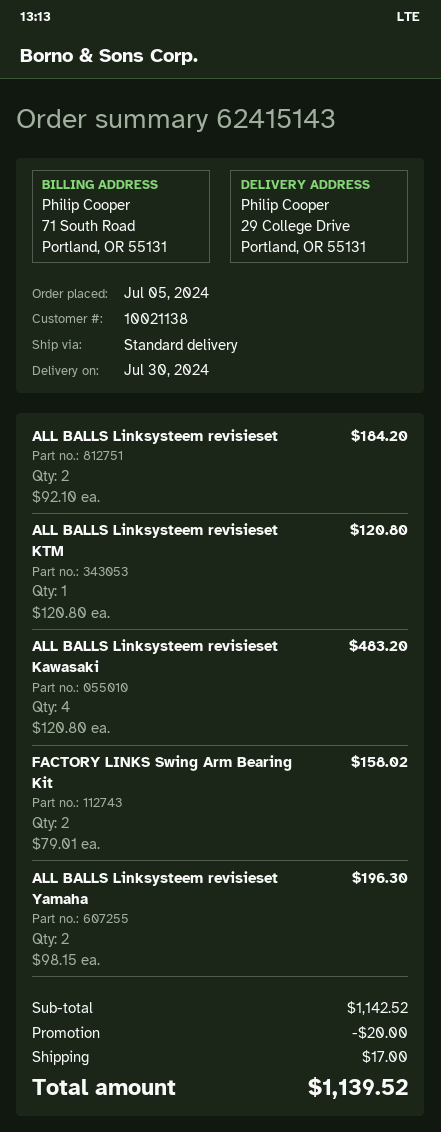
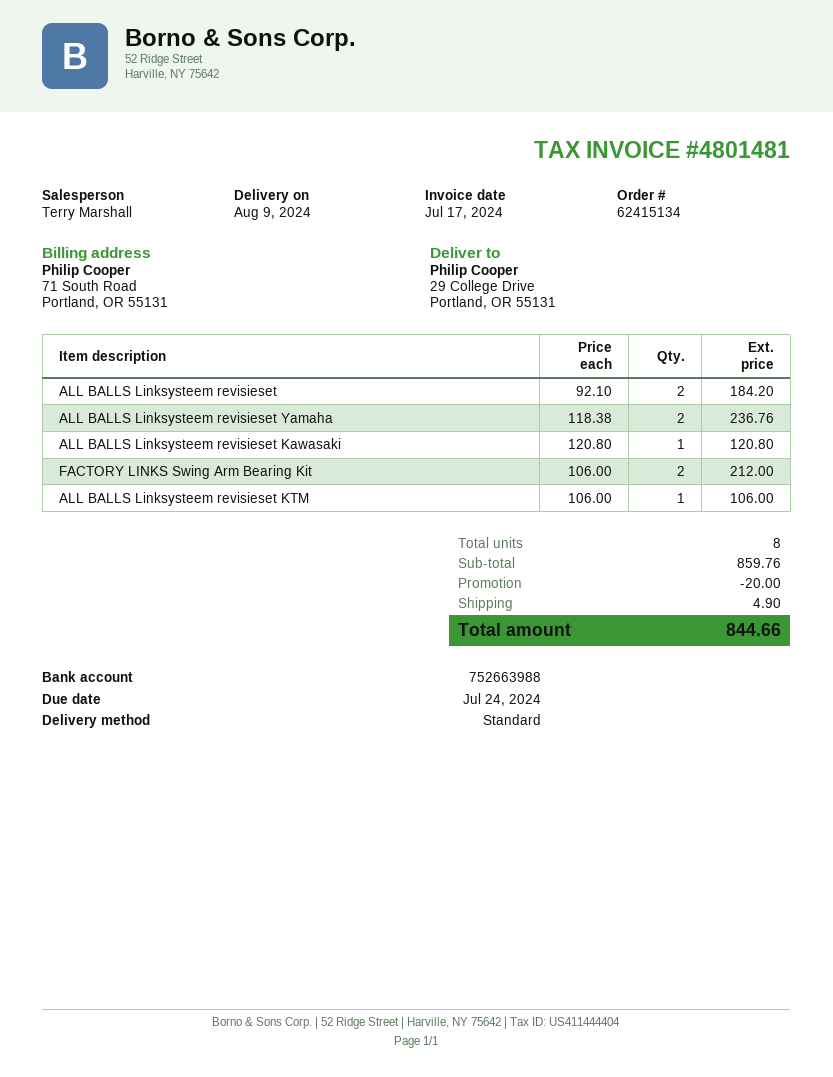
order number: 62415143 -> 62415134
delivery date: 2024-07-30 -> 2024-08-09
ALL BALLS Linksysteem revisieset KTM: 1 x 120.80 = 120.80 -> 1 x 106.00 = 106.00
ALL BALLS Linksysteem revisieset Kawasaki: 4 x 120.80 = 483.20 -> 1 x 120.80 = 120.80
FACTORY LINKS Swing Arm Bearing Kit: 2 x 79.01 = 158.02 -> 2 x 106.00 = 212.00
ALL BALLS Linksysteem revisieset Yamaha: 2 x 98.15 = 196.30 -> 2 x 118.38 = 236.76
subtotal: 1142.52 -> 859.76
shipping: 17.00 -> 4.90
total: 1139.52 -> 844.66

